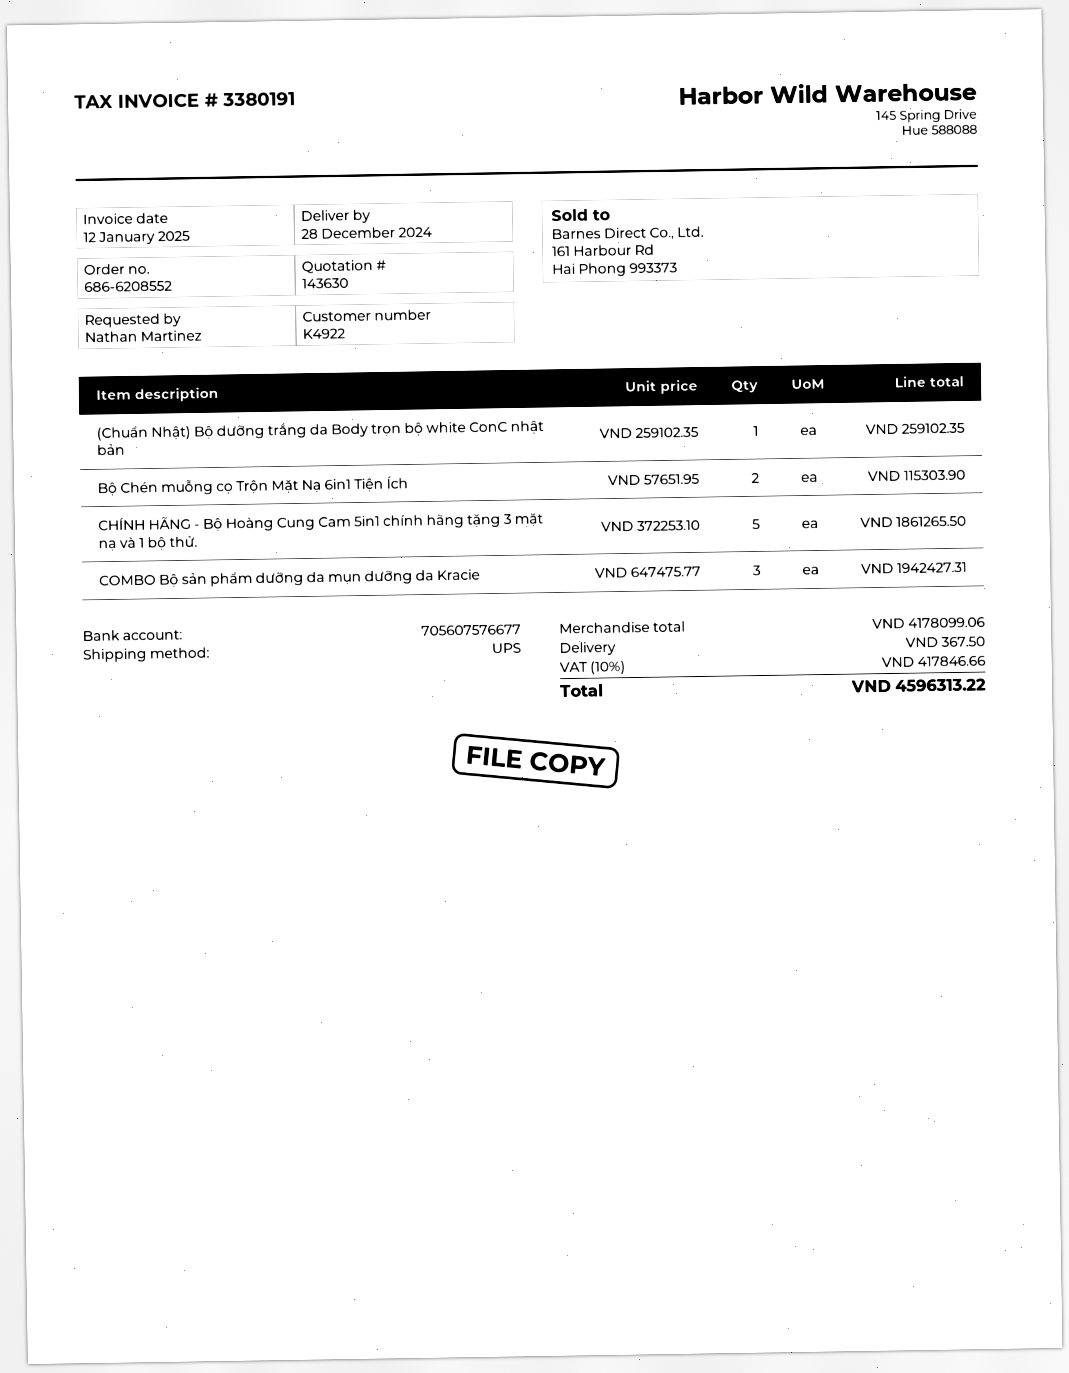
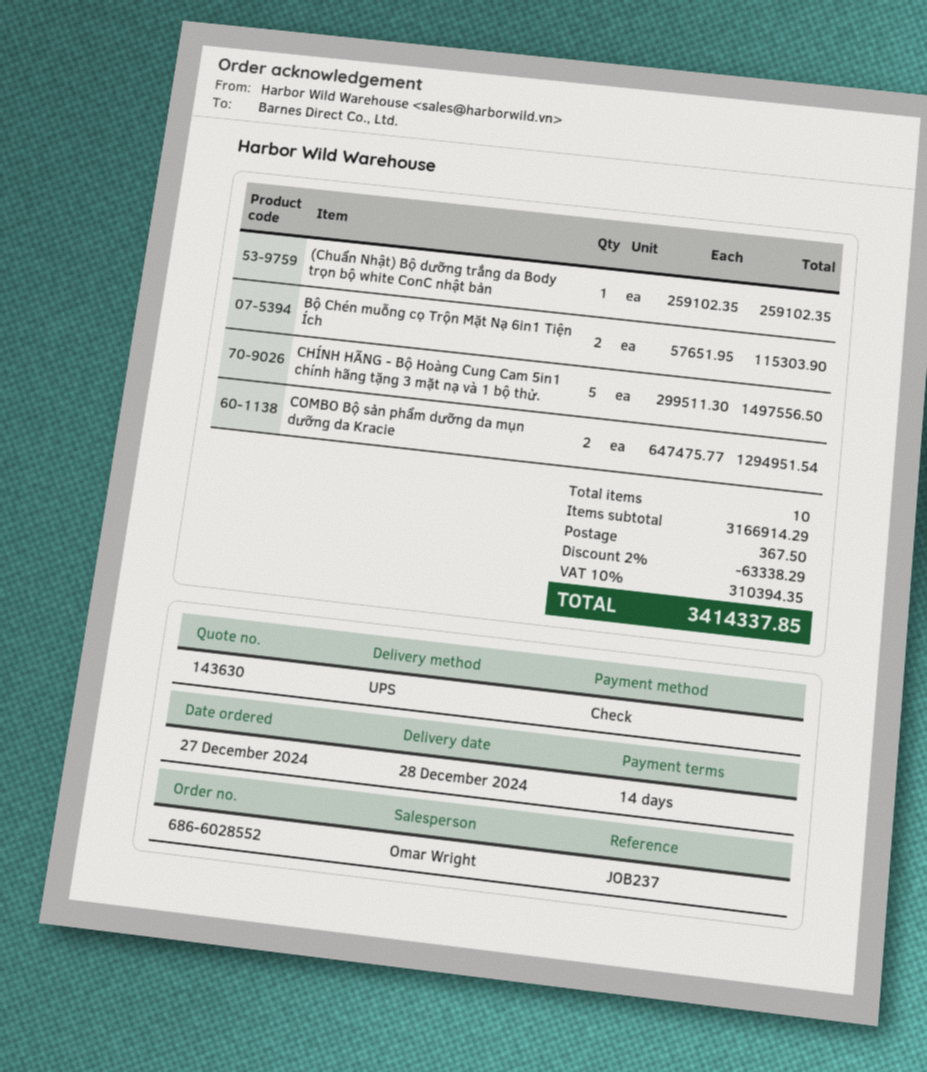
order number: 686-6208552 -> 686-6028552
CHÍNH HÃNG - Bộ Hoàng Cung Cam 5in1 chính hãng tặng 3 mặt nạ và 1 bộ thử.: 5 x 372253.10 = 1861265.50 -> 5 x 299511.30 = 1497556.50
COMBO Bộ sản phẩm dưỡng da mụn dưỡng da Kracie: 3 x 647475.77 = 1942427.31 -> 2 x 647475.77 = 1294951.54
subtotal: 4178099.06 -> 3166914.29
discount: none -> 2% = 63338.29
tax: 10% = 417846.66 -> 10% = 310394.35
total: 4596313.22 -> 3414337.85

